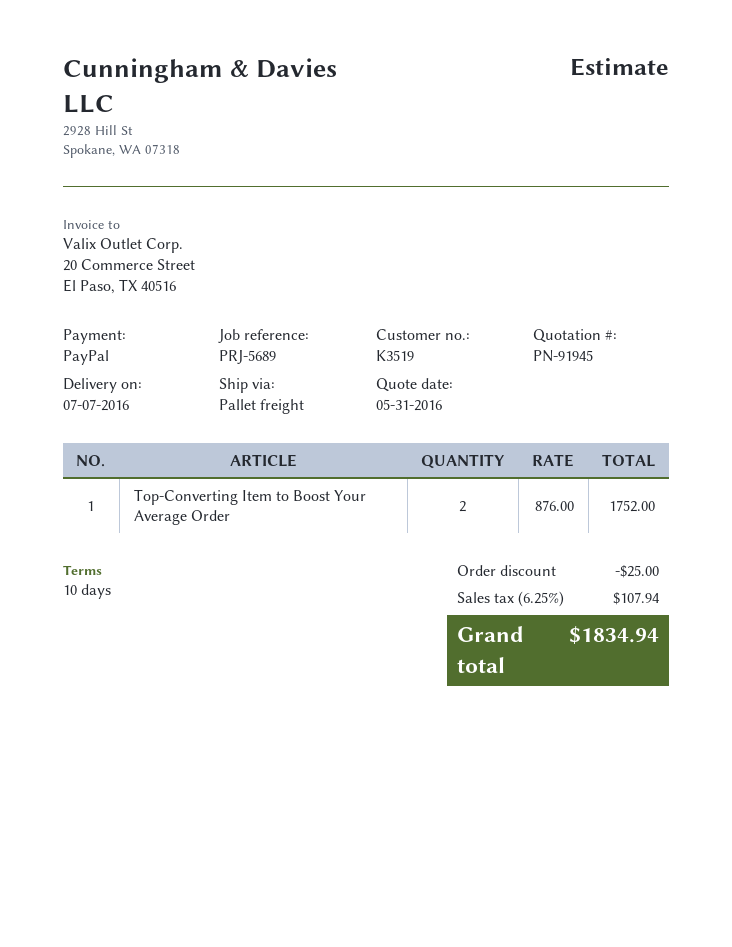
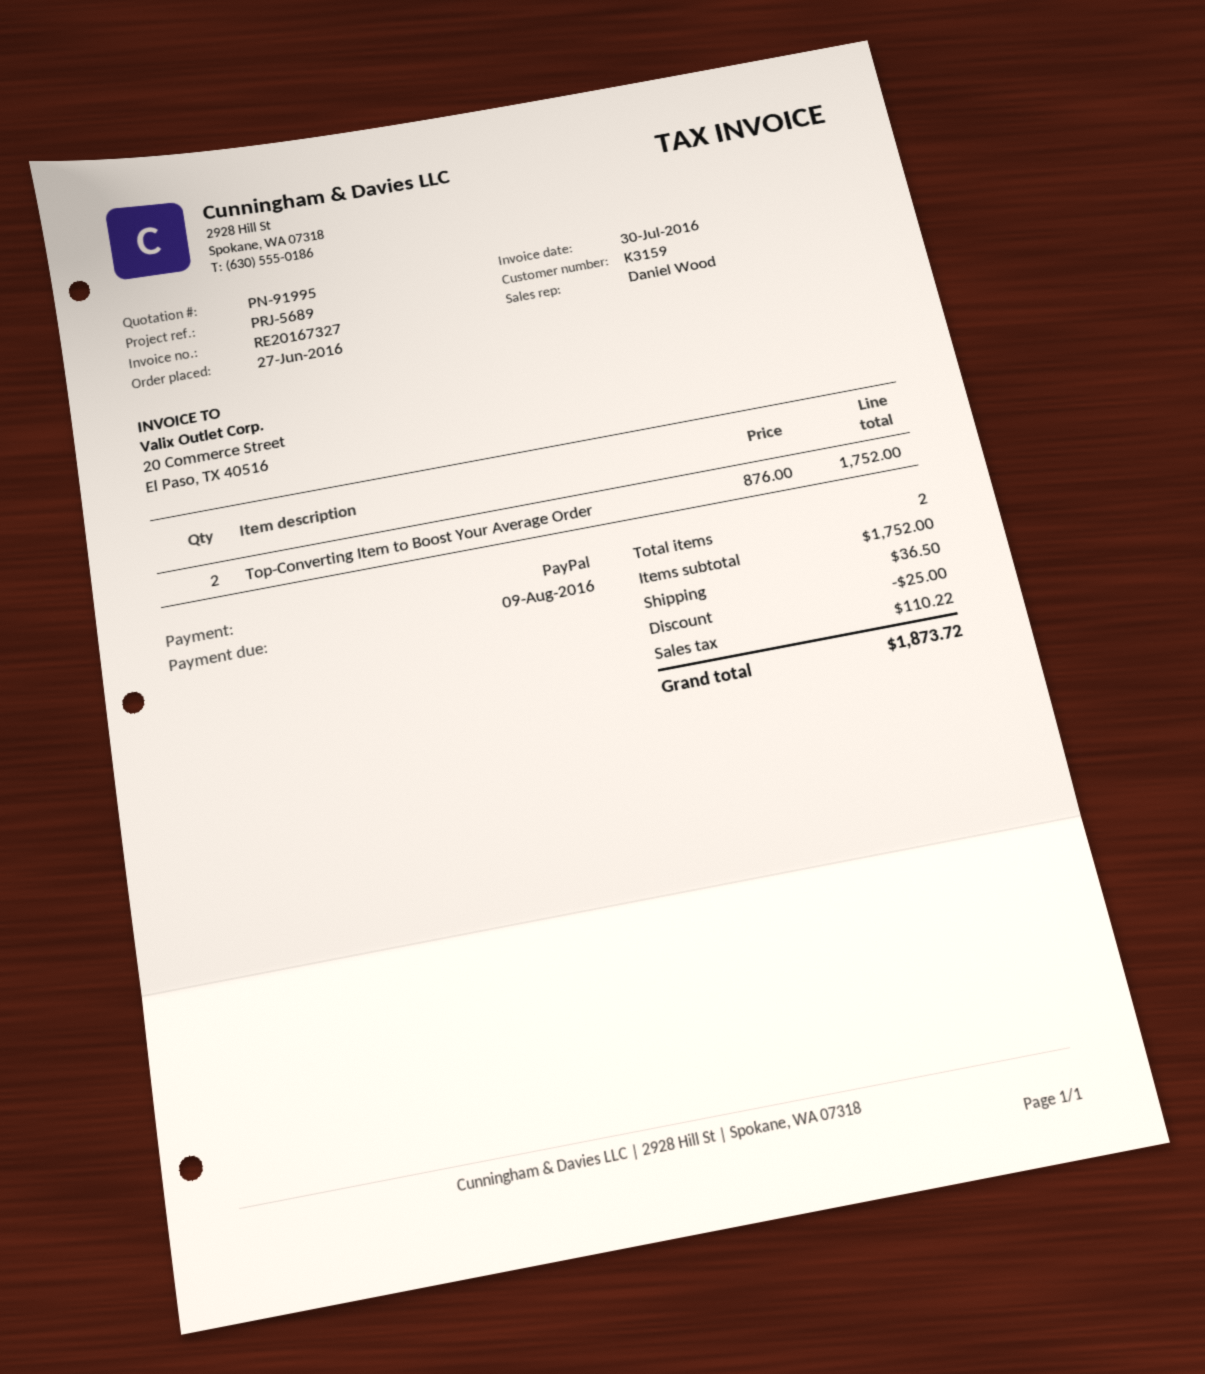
quote number: PN-91945 -> PN-91995
customer number: K3519 -> K3159
shipping: none -> 36.50
tax: 107.94 -> 110.22
total: 1834.94 -> 1873.72

